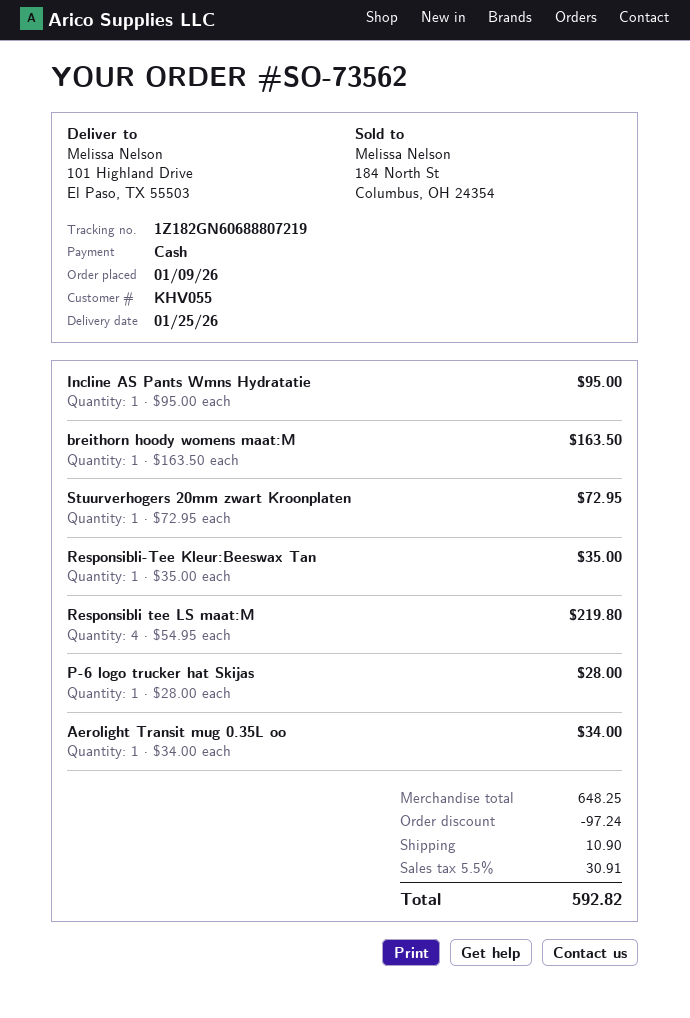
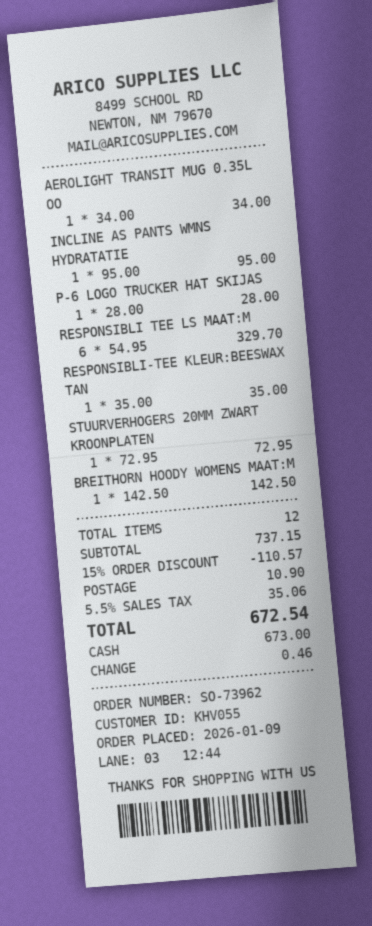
order number: SO-73562 -> SO-73962
breithorn hoody womens maat:M: 1 x 163.50 = 163.50 -> 1 x 142.50 = 142.50
Responsibli tee LS maat:M: 4 x 54.95 = 219.80 -> 6 x 54.95 = 329.70
subtotal: 648.25 -> 737.15
discount: 97.24 -> 110.57
tax: 5.5% = 30.91 -> 5.5% = 35.06
total: 592.82 -> 672.54

